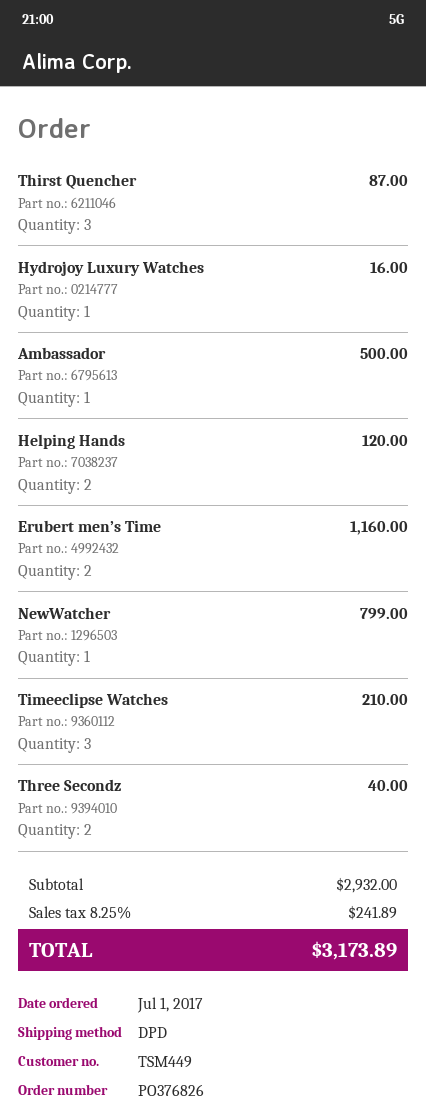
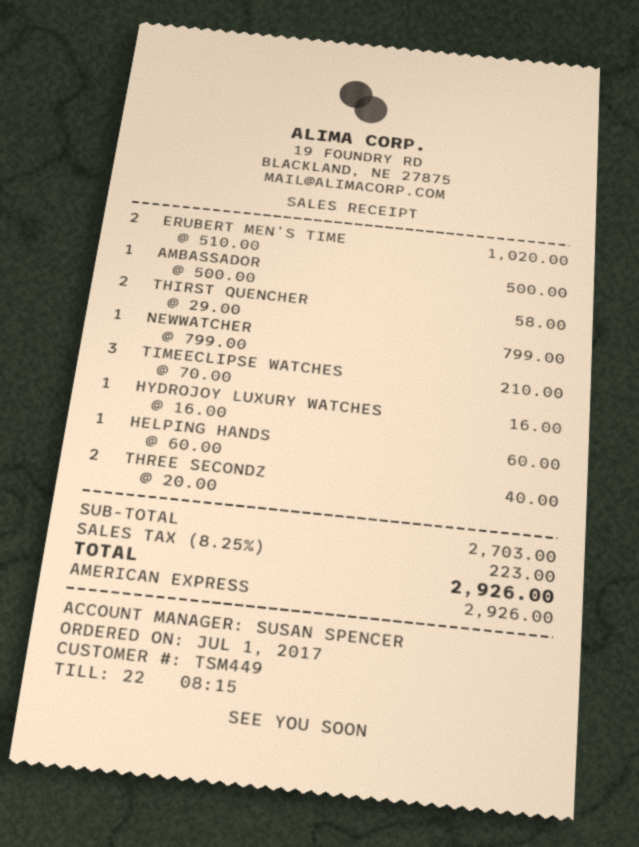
Thirst Quencher: 3 for 87.00 -> 2 for 58.00
Helping Hands: 2 for 120.00 -> 1 for 60.00
Erubert men’s Time: 2 for 1160.00 -> 2 for 1020.00
subtotal: 2932.00 -> 2703.00
tax: 8.25% = 241.89 -> 8.25% = 223.00
total: 3173.89 -> 2926.00

